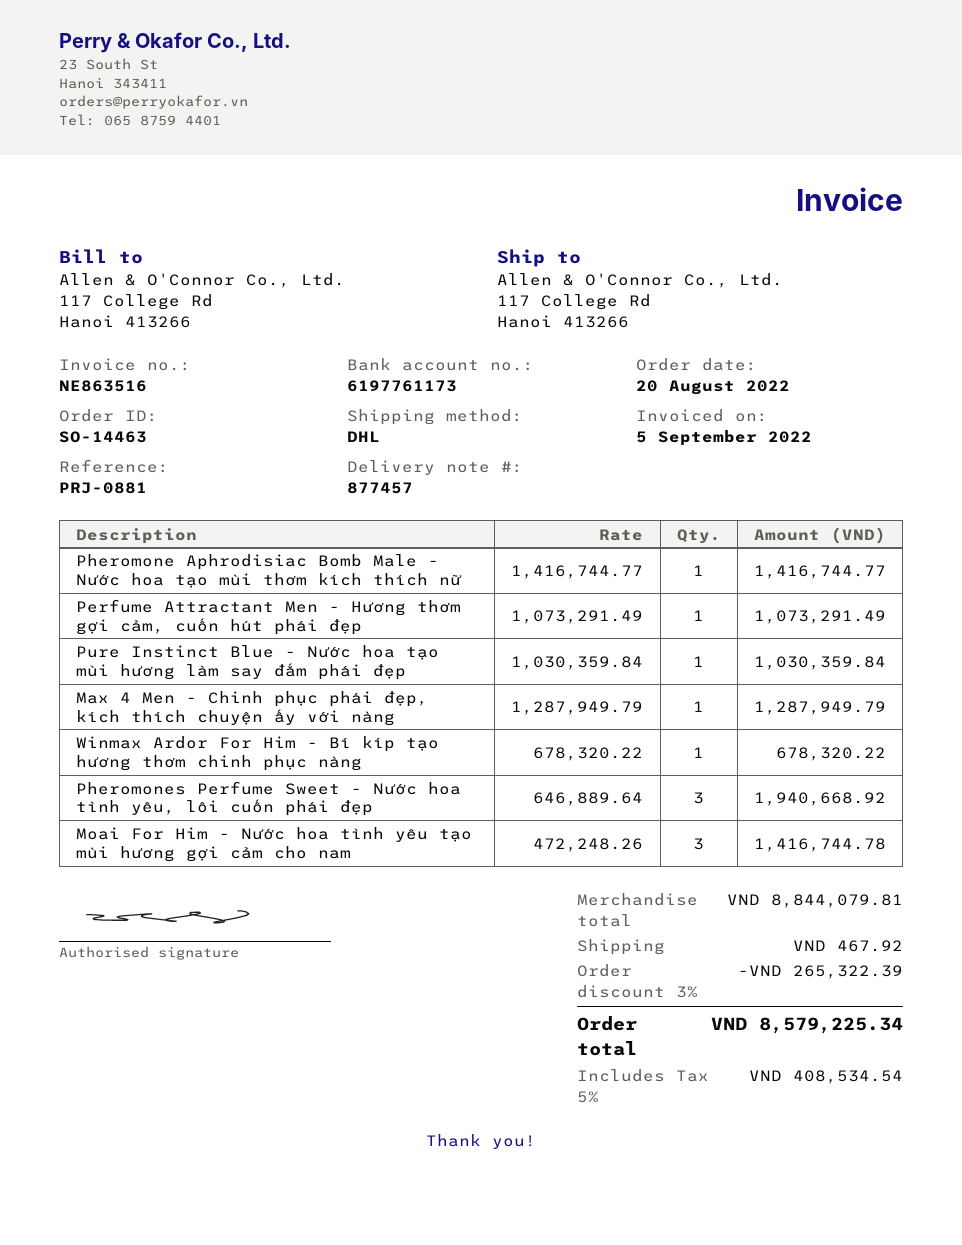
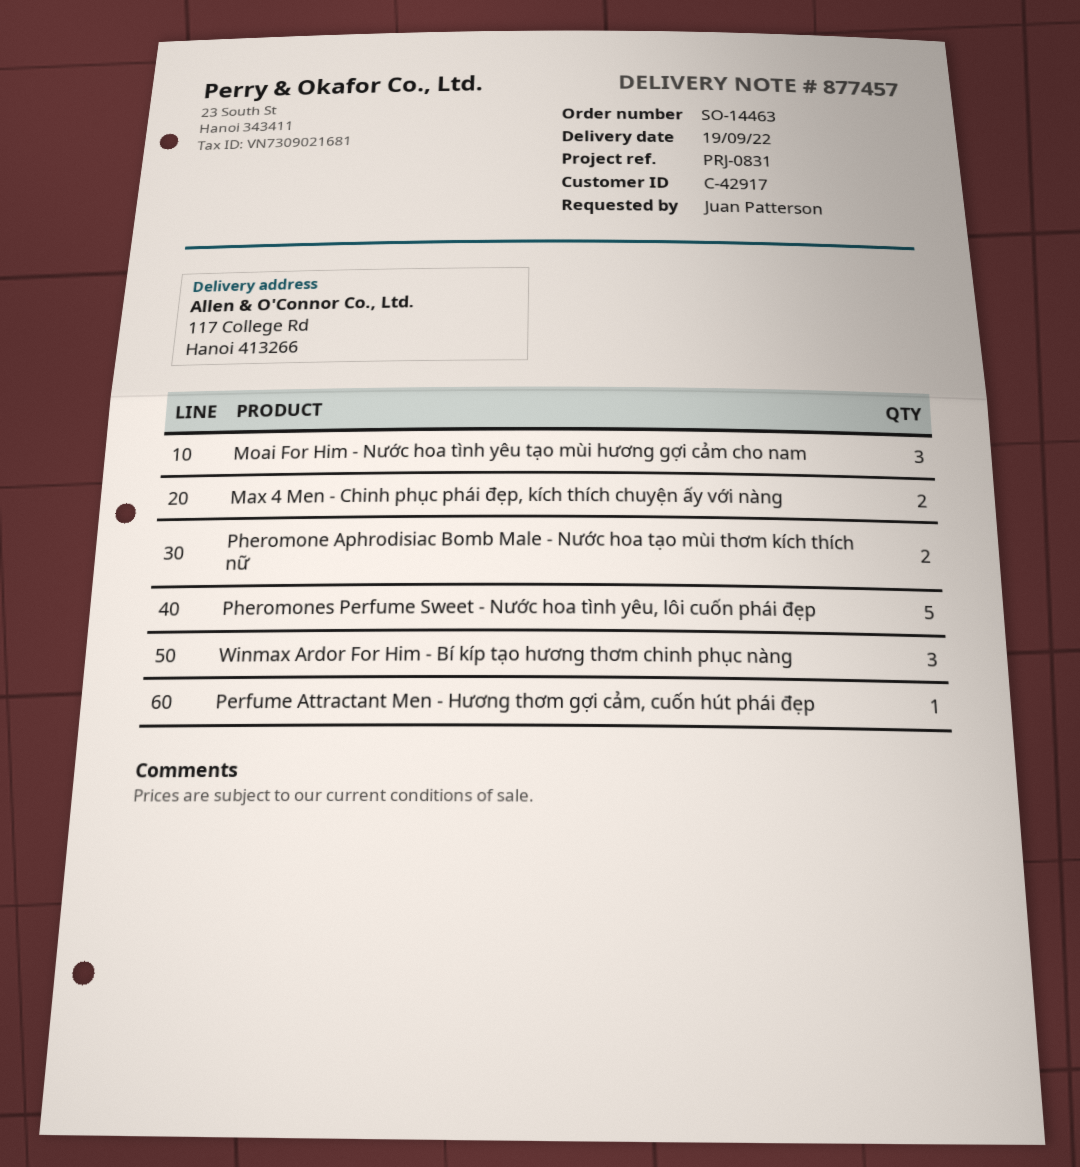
reference: PRJ-0881 -> PRJ-0831
Pheromone Aphrodisiac Bomb Male - Nước hoa tạo mùi thơm kích thích nữ: 1 -> 2
Pure Instinct Blue - Nước hoa tạo mùi hương làm say đắm phái đẹp: 1 -> none
Max 4 Men - Chinh phục phái đẹp, kích thích chuyện ấy với nàng: 1 -> 2
Winmax Ardor For Him - Bí kíp tạo hương thơm chinh phục nàng: 1 -> 3
Pheromones Perfume Sweet - Nước hoa tình yêu, lôi cuốn phái đẹp: 3 -> 5

